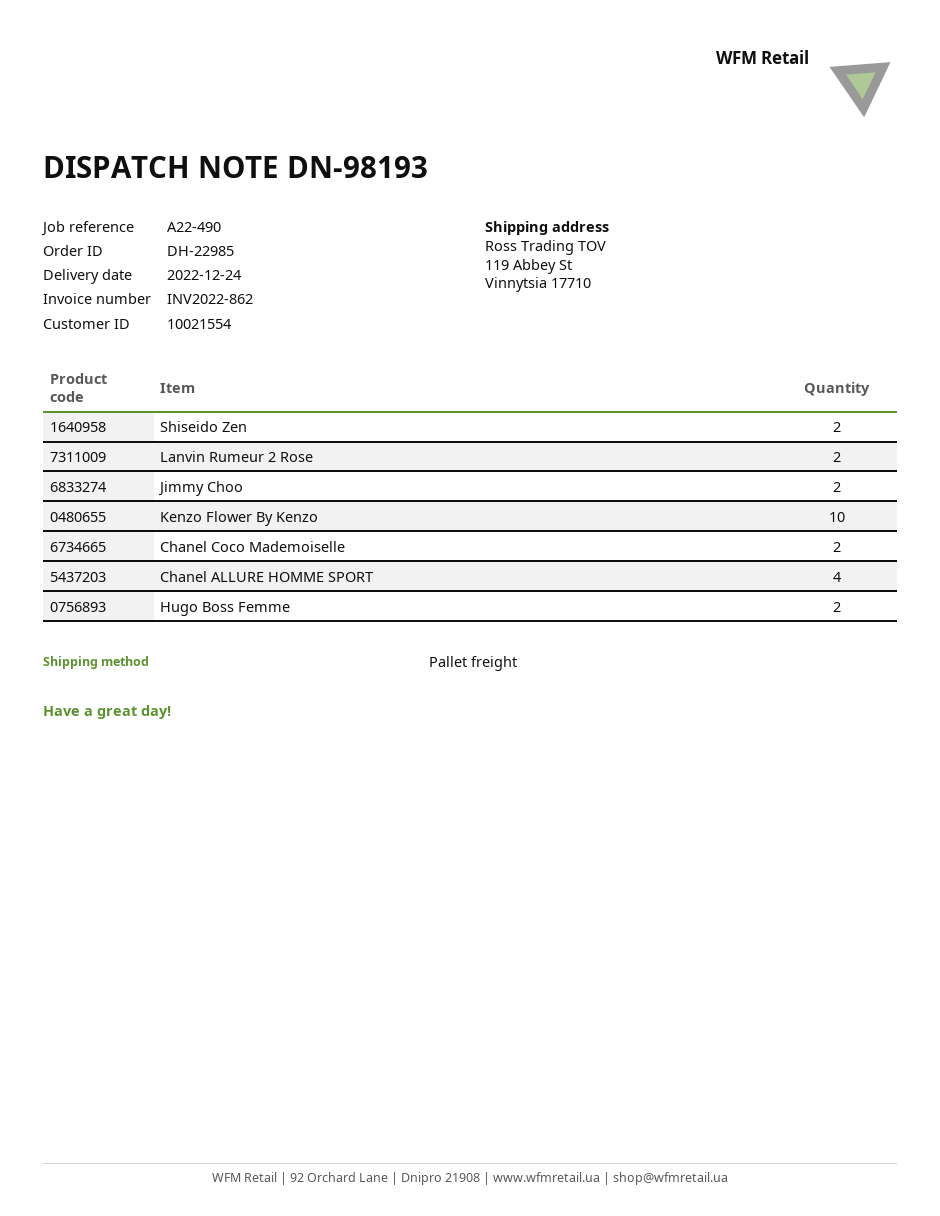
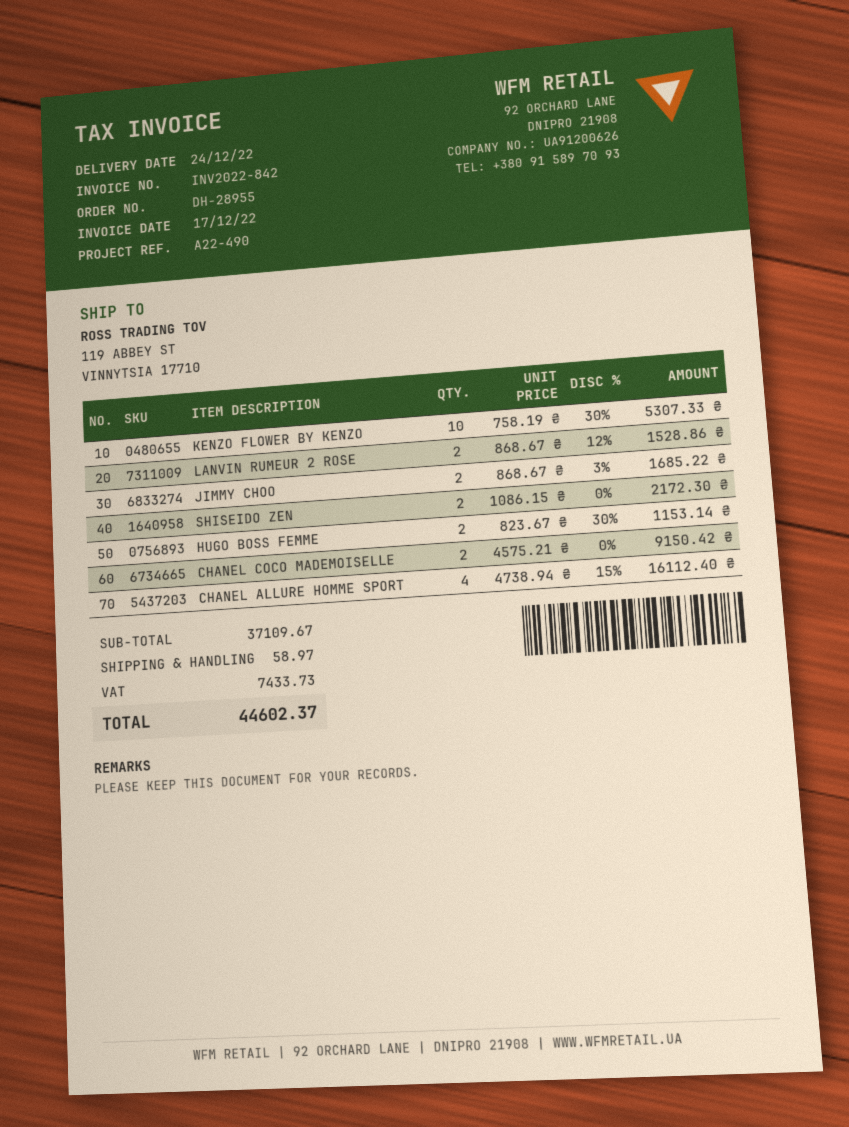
order number: DH-22985 -> DH-28955
invoice number: INV2022-862 -> INV2022-842

